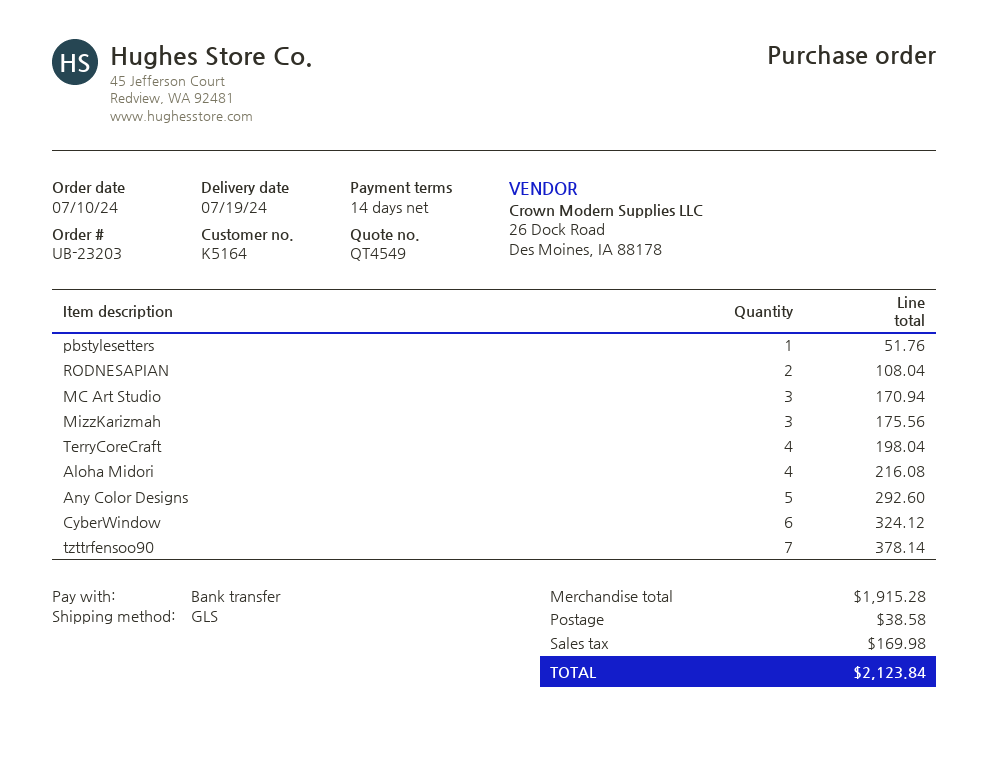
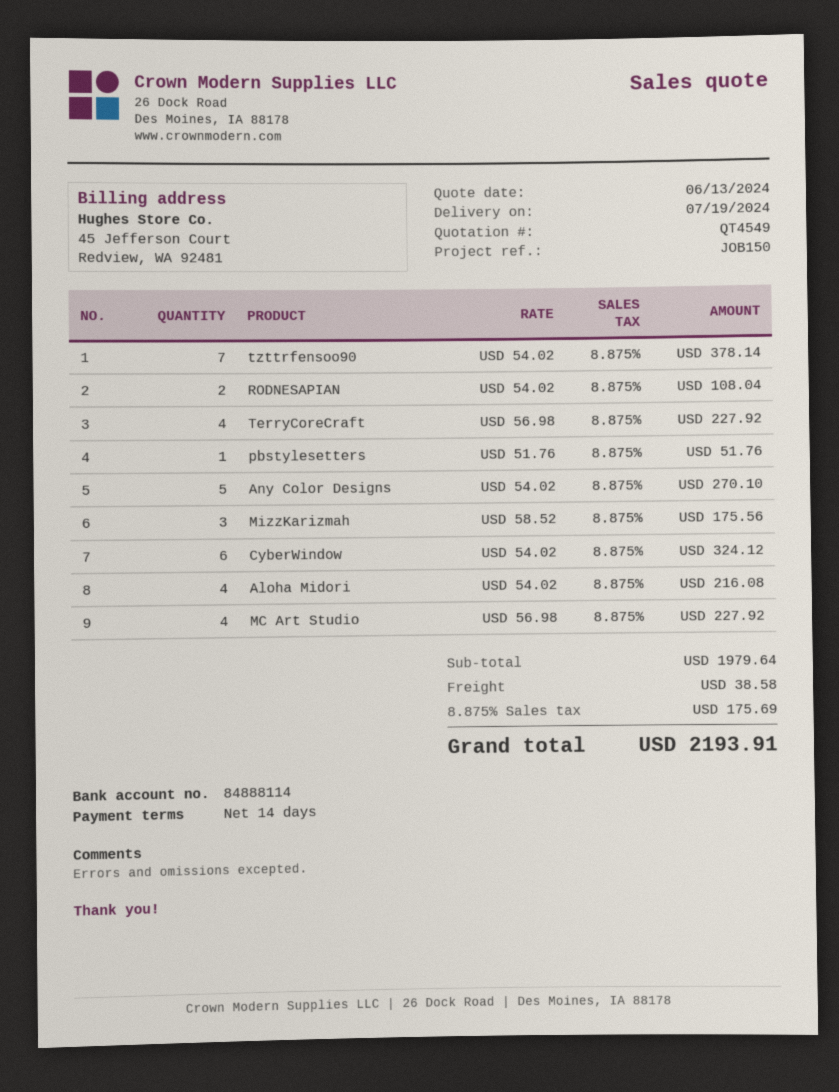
MC Art Studio: 3 for 170.94 -> 4 for 227.92
TerryCoreCraft: 4 for 198.04 -> 4 for 227.92
Any Color Designs: 5 for 292.60 -> 5 for 270.10
subtotal: 1915.28 -> 1979.64
tax: 169.98 -> 175.69
total: 2123.84 -> 2193.91

